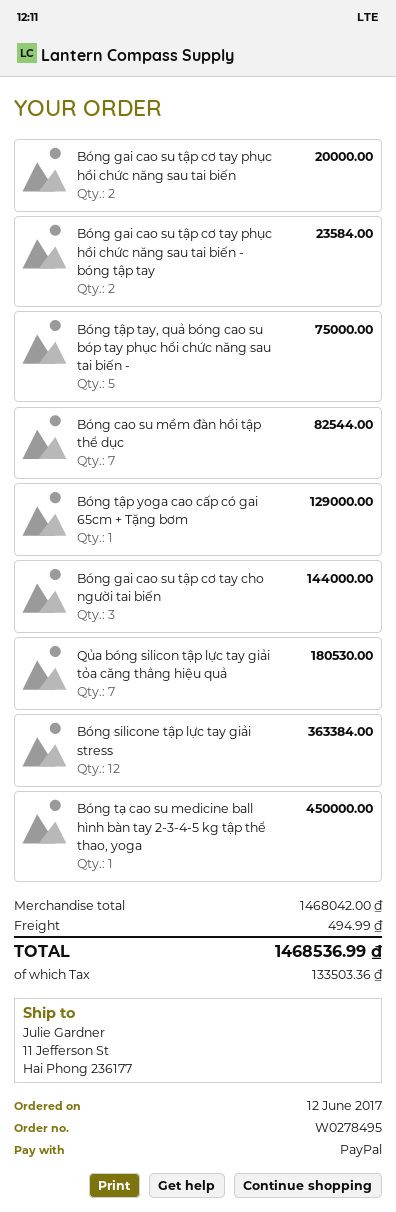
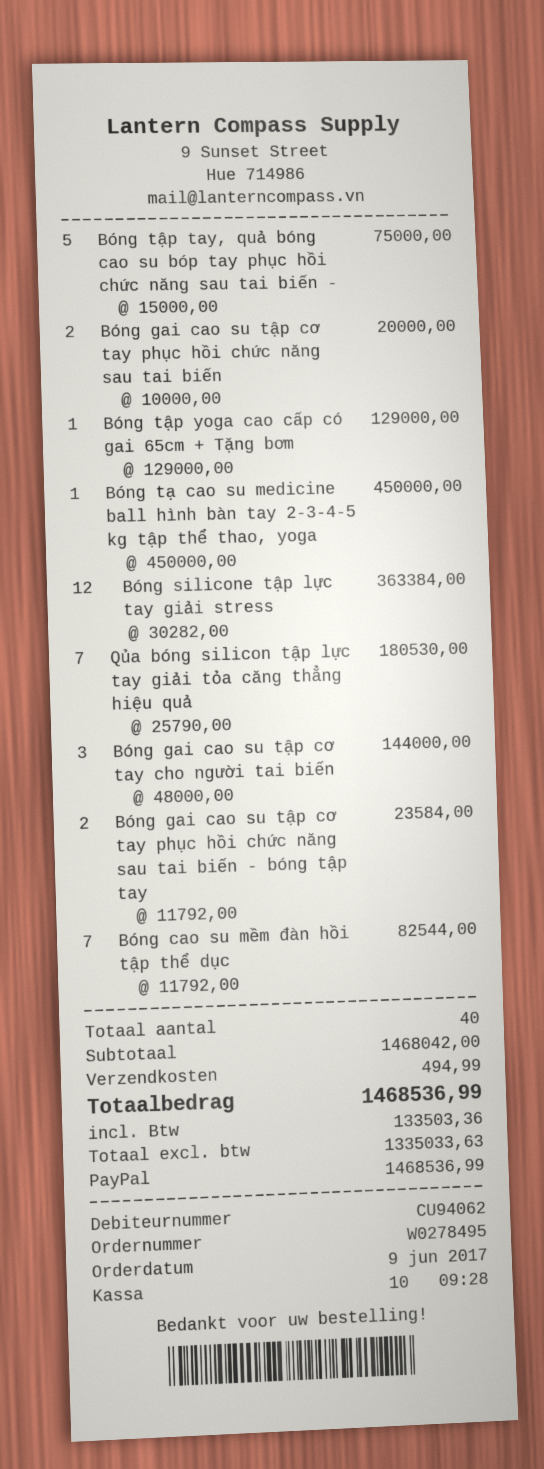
order date: 2017-06-12 -> 2017-06-09

